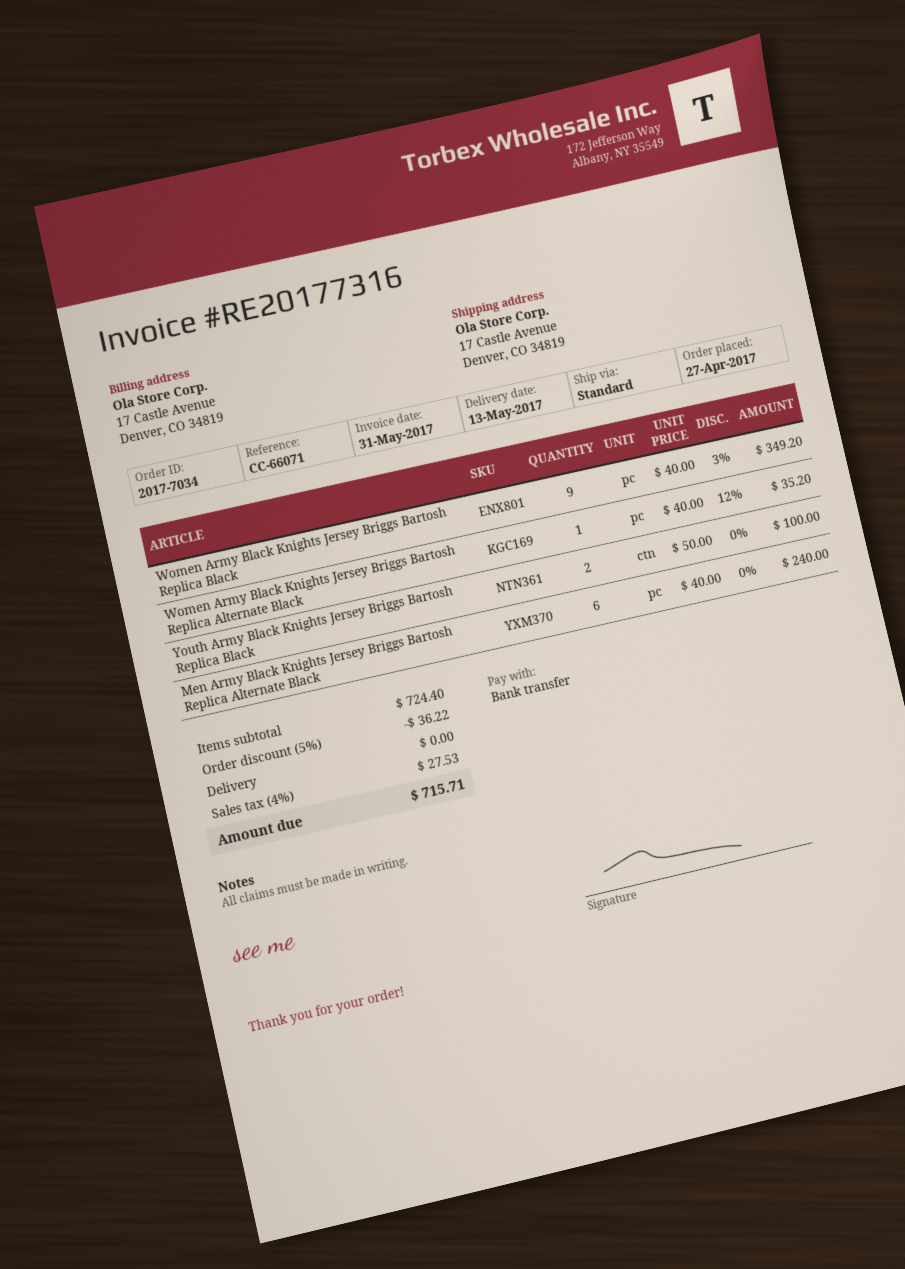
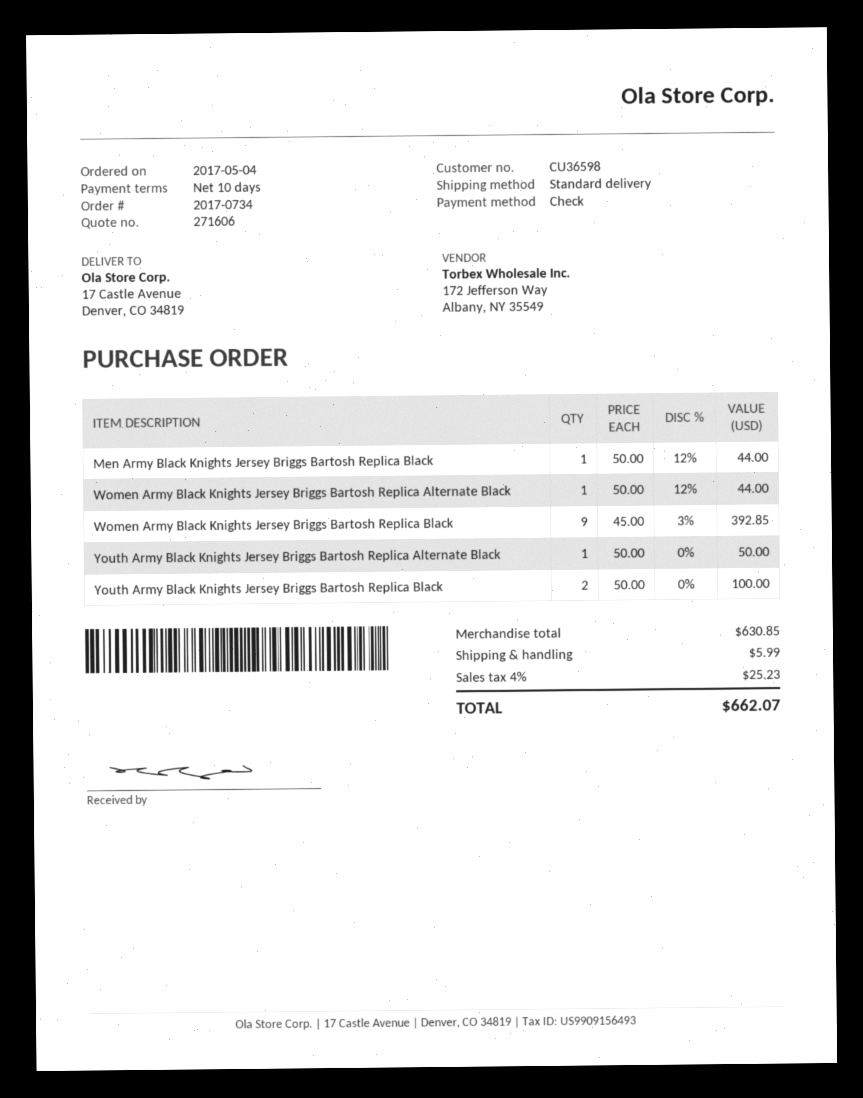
order number: 2017-7034 -> 2017-0734
order date: 2017-04-27 -> 2017-05-04
payment method: bank transfer -> cheque
Women Army Black Knights Jersey Briggs Bartosh Replica Black: 9 x 40.00 - 3% = 349.20 -> 9 x 45.00 - 3% = 392.85
Women Army Black Knights Jersey Briggs Bartosh Replica Alternate Black: 1 x 40.00 - 12% = 35.20 -> 1 x 50.00 - 12% = 44.00
Men Army Black Knights Jersey Briggs Bartosh Replica Alternate Black: 6 x 40.00 = 240.00 -> none
Men Army Black Knights Jersey Briggs Bartosh Replica Black: none -> 1 x 50.00 - 12% = 44.00
Youth Army Black Knights Jersey Briggs Bartosh Replica Alternate Black: none -> 1 x 50.00 = 50.00
subtotal: 724.40 -> 630.85
discount: 5% = 36.22 -> none
shipping: 0.00 -> 5.99
tax: 4% = 27.53 -> 4% = 25.23
total: 715.71 -> 662.07

